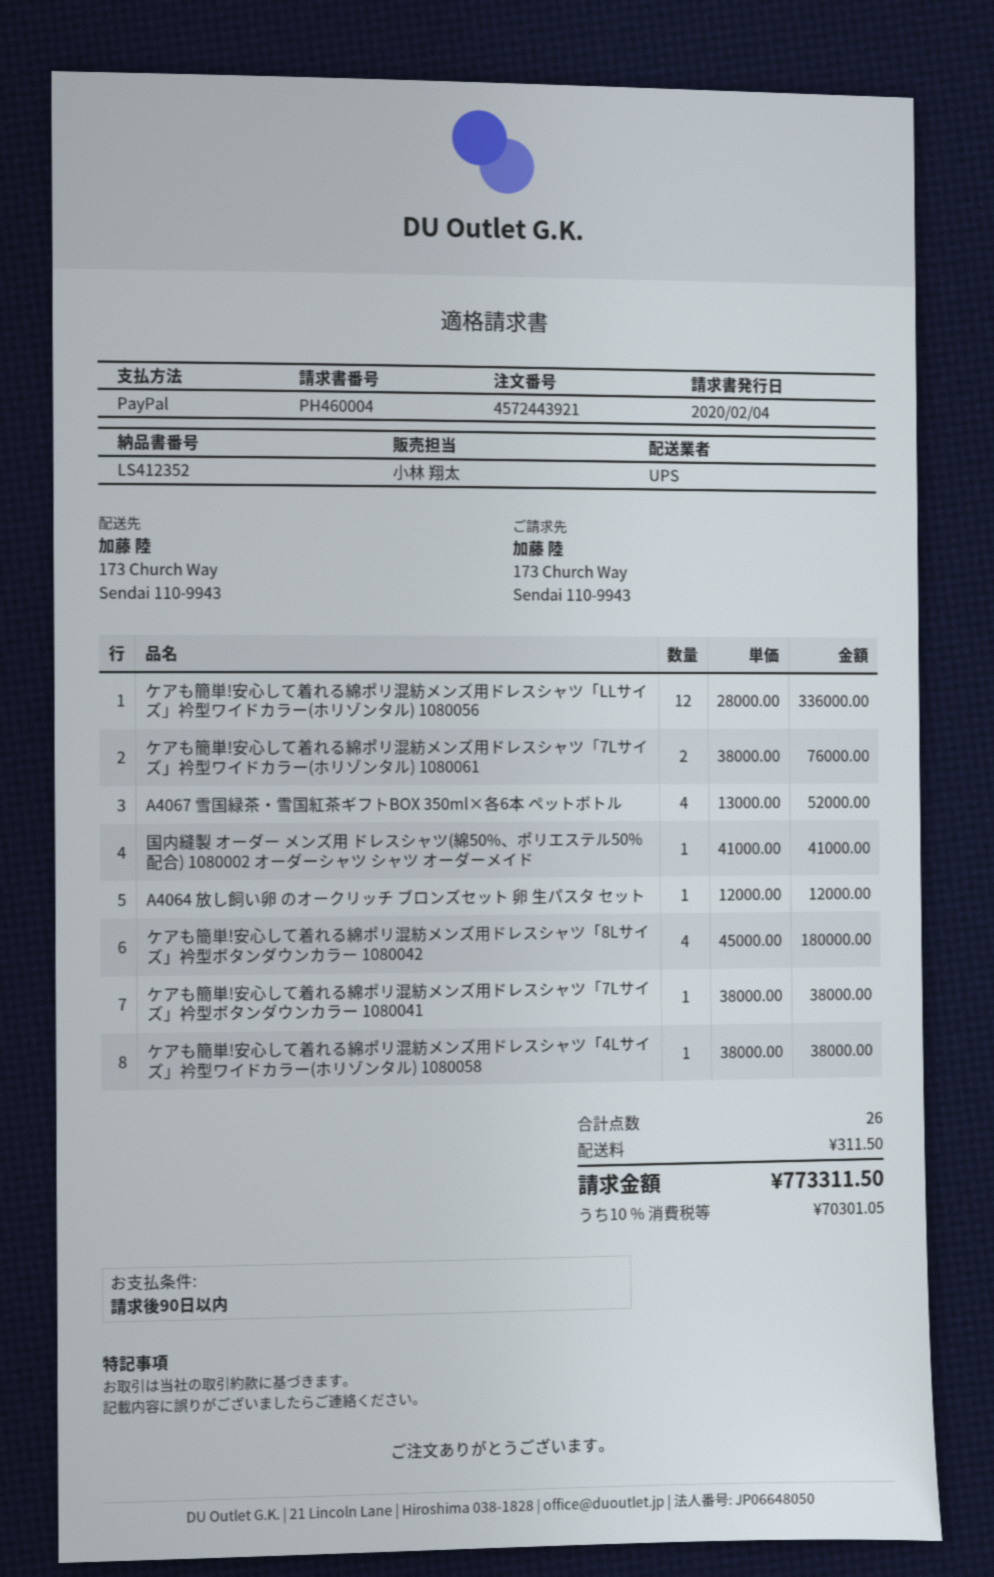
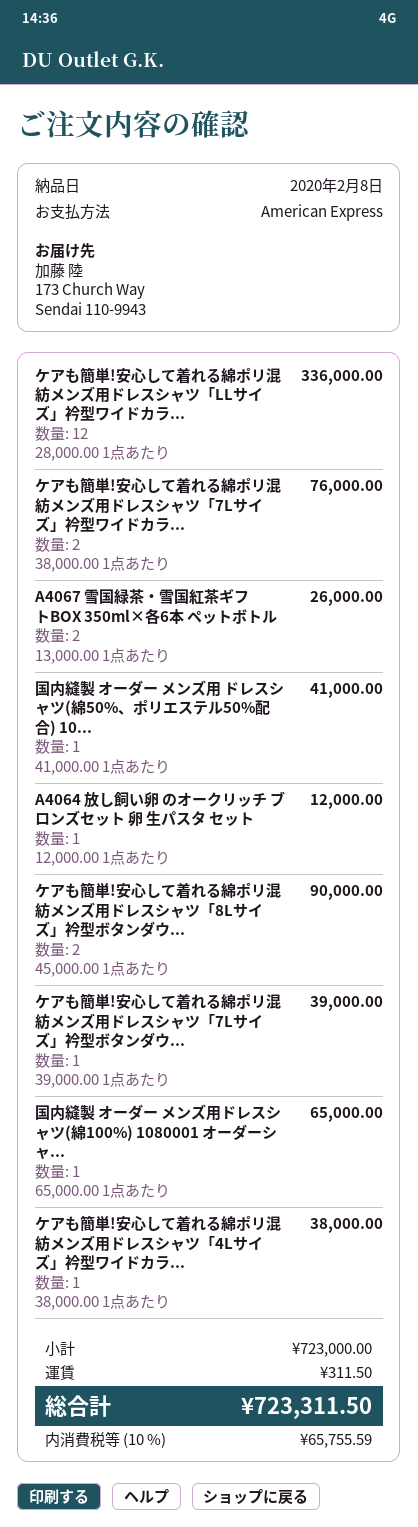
payment method: PayPal -> American Express
A4067 雪国緑茶・雪国紅茶ギフトBOX 350ml×各6本 ペットボトル: 4 x 13000.00 = 52000.00 -> 2 x 13000.00 = 26000.00
ケアも簡単!安心して着れる綿ポリ混紡メンズ用ドレスシャツ「8Lサイズ」衿型ボタンダウンカラー 1080042: 4 x 45000.00 = 180000.00 -> 2 x 45000.00 = 90000.00
ケアも簡単!安心して着れる綿ポリ混紡メンズ用ドレスシャツ「7Lサイズ」衿型ボタンダウンカラー 1080041: 1 x 38000.00 = 38000.00 -> 1 x 39000.00 = 39000.00
国内縫製 オーダー メンズ用ドレスシャツ(綿100%) 1080001 オーダーシャ...: none -> 1 x 65000.00 = 65000.00
tax: 10% = 70301.05 -> 10% = 65755.59
total: 773311.50 -> 723311.50

